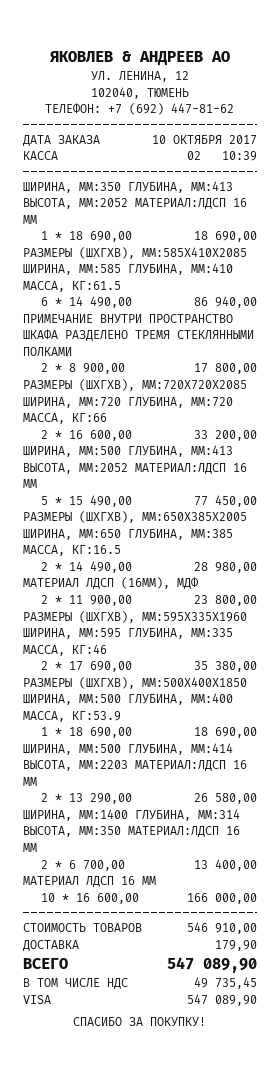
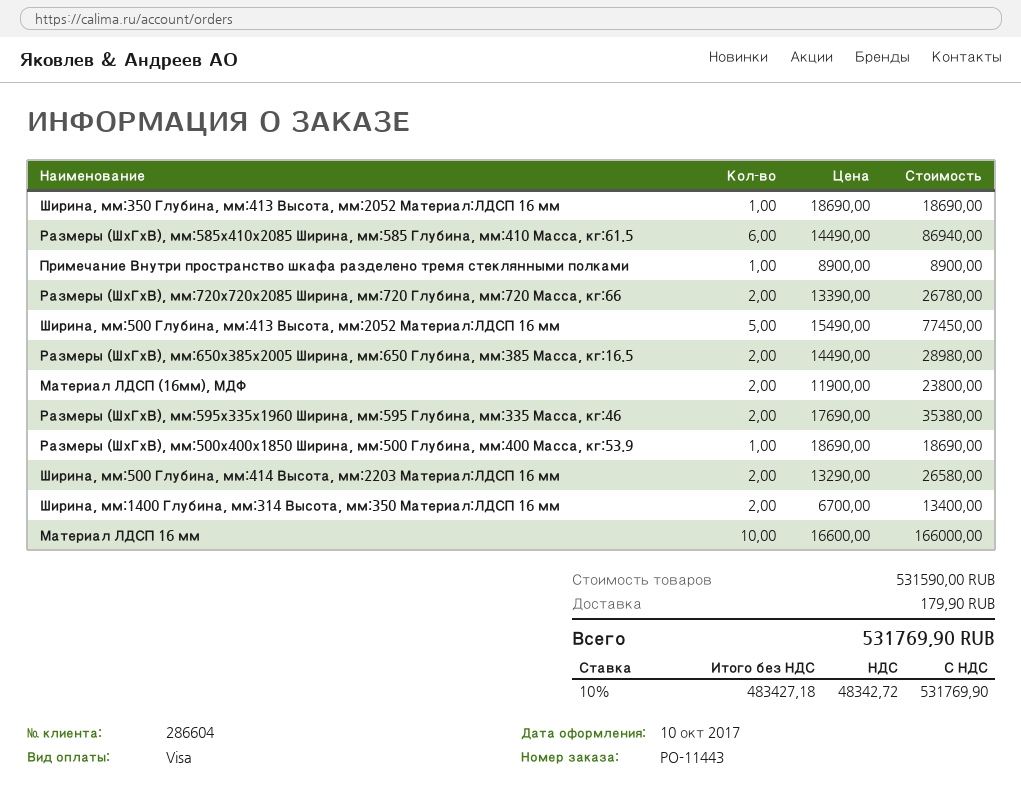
ПРИМЕЧАНИЕ ВНУТРИ ПРОСТРАНСТВО ШКАФА РАЗДЕЛЕНО ТРЕМЯ СТЕКЛЯННЫМИ ПОЛКАМИ: 2 x 8900.00 = 17800.00 -> 1 x 8900.00 = 8900.00
РАЗМЕРЫ (ШХГХВ), ММ:720Х720Х2085 ШИРИНА, ММ:720 ГЛУБИНА, ММ:720 МАССА, КГ:66: 2 x 16600.00 = 33200.00 -> 2 x 13390.00 = 26780.00
subtotal: 546910.00 -> 531590.00
tax: 49735.45 -> 48342.72
total: 547089.90 -> 531769.90

